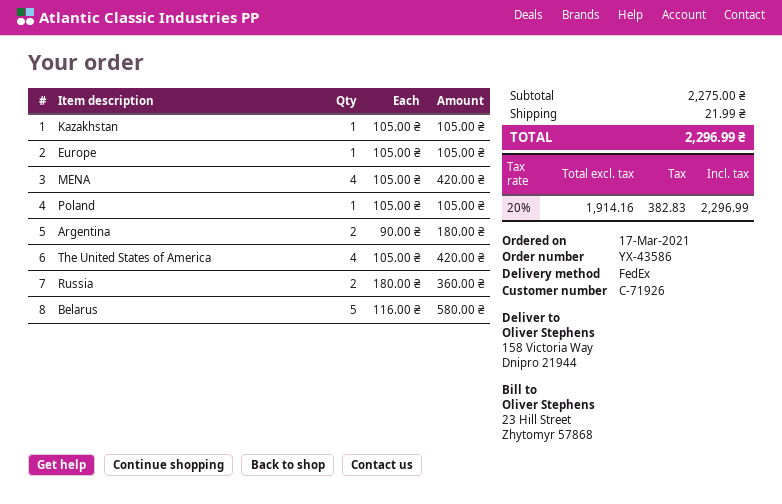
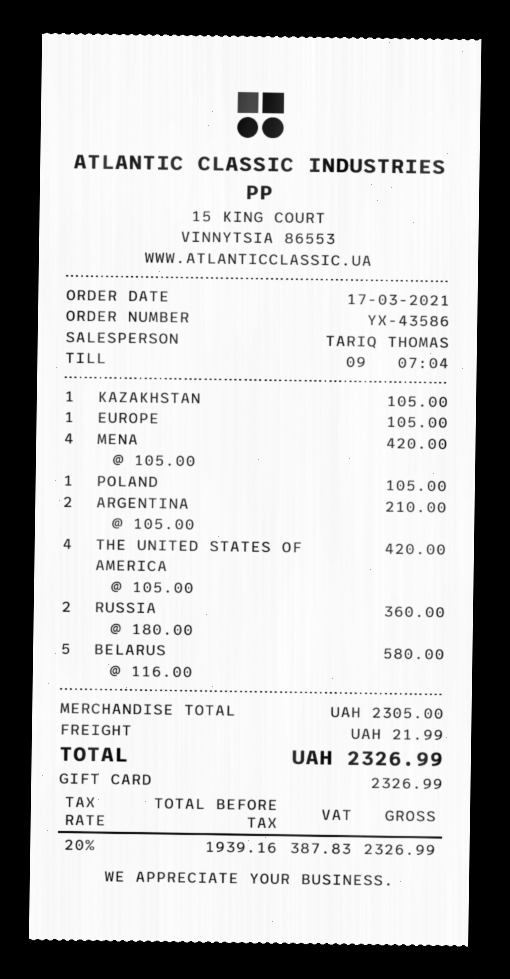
Argentina: 2 x 90.00 = 180.00 -> 2 x 105.00 = 210.00
subtotal: 2275.00 -> 2305.00
net: 1914.16 -> 1939.16
tax: 20% = 382.83 -> 20% = 387.83
total: 2296.99 -> 2326.99

